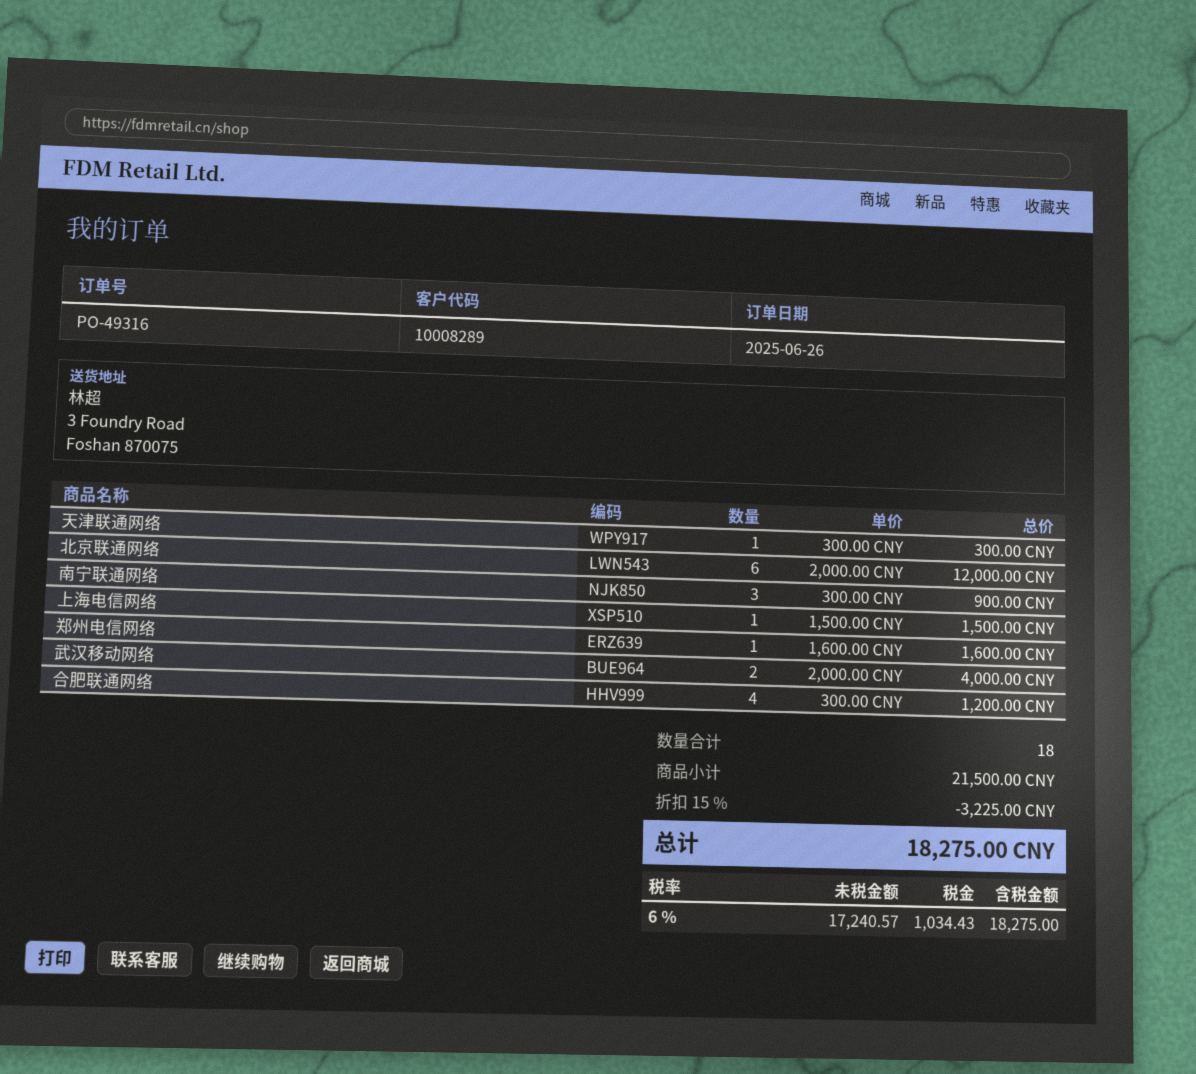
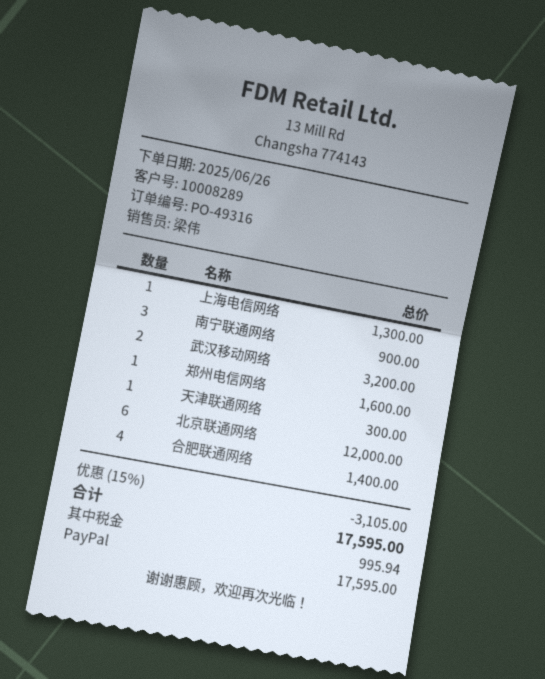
上海电信网络: 1 for 1500.00 -> 1 for 1300.00
武汉移动网络: 2 for 4000.00 -> 2 for 3200.00
合肥联通网络: 4 for 1200.00 -> 4 for 1400.00
discount: 15% = 3225.00 -> 15% = 3105.00
tax: 1034.43 -> 995.94
total: 18275.00 -> 17595.00

